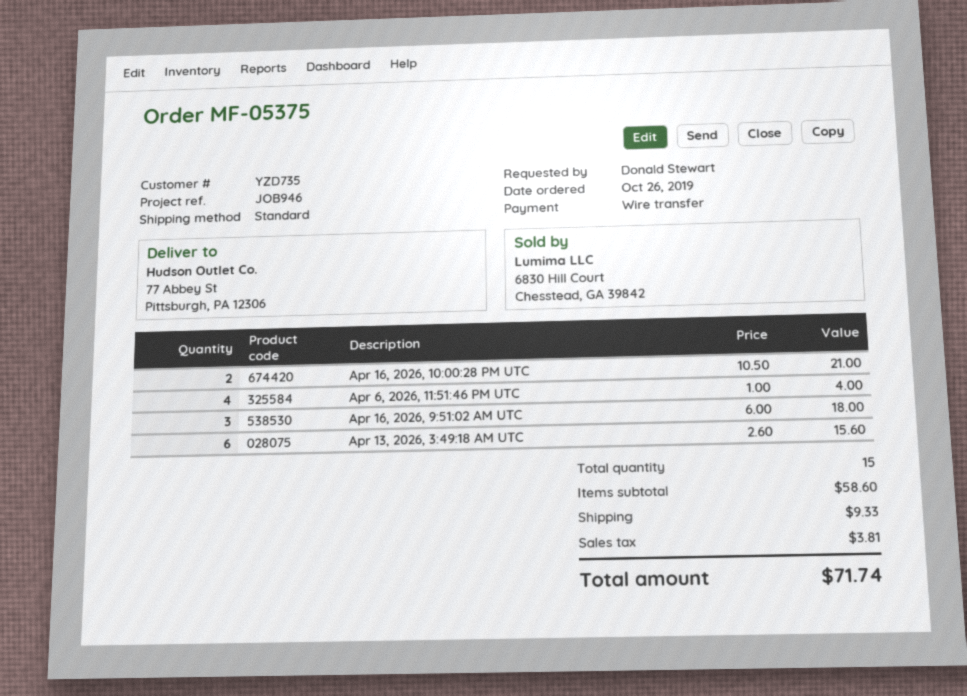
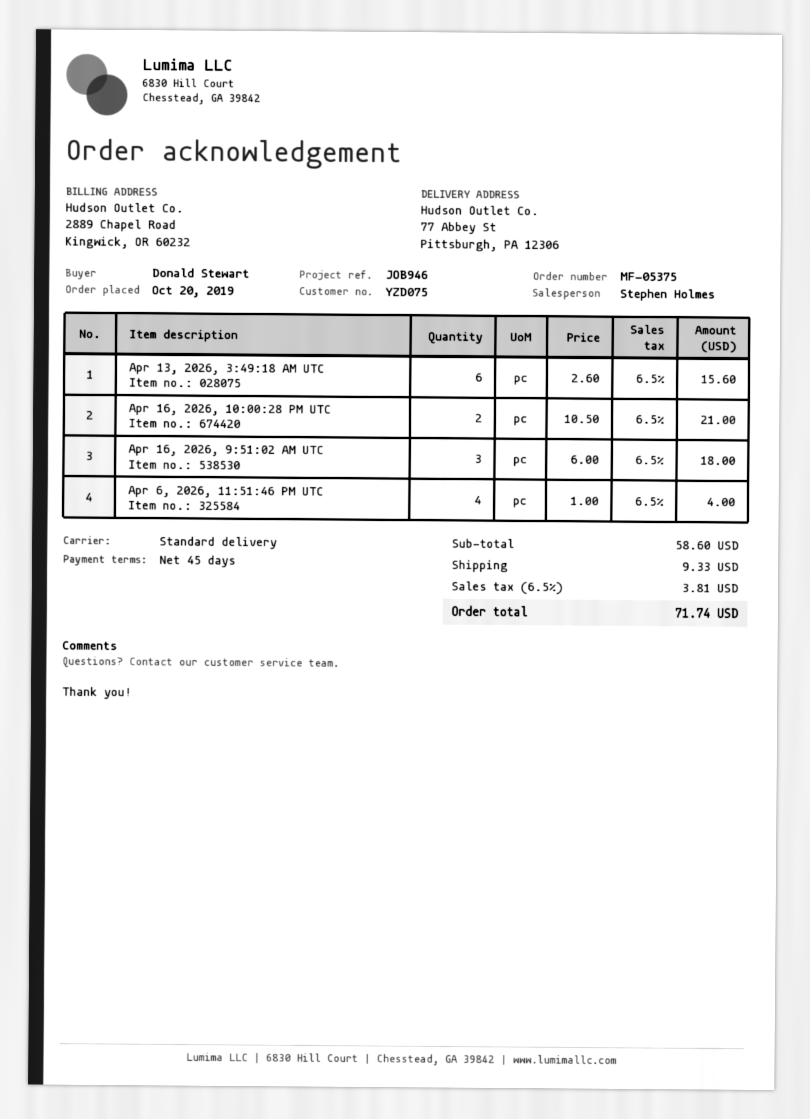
order date: 2019-10-26 -> 2019-10-20
customer number: YZD735 -> YZD075

